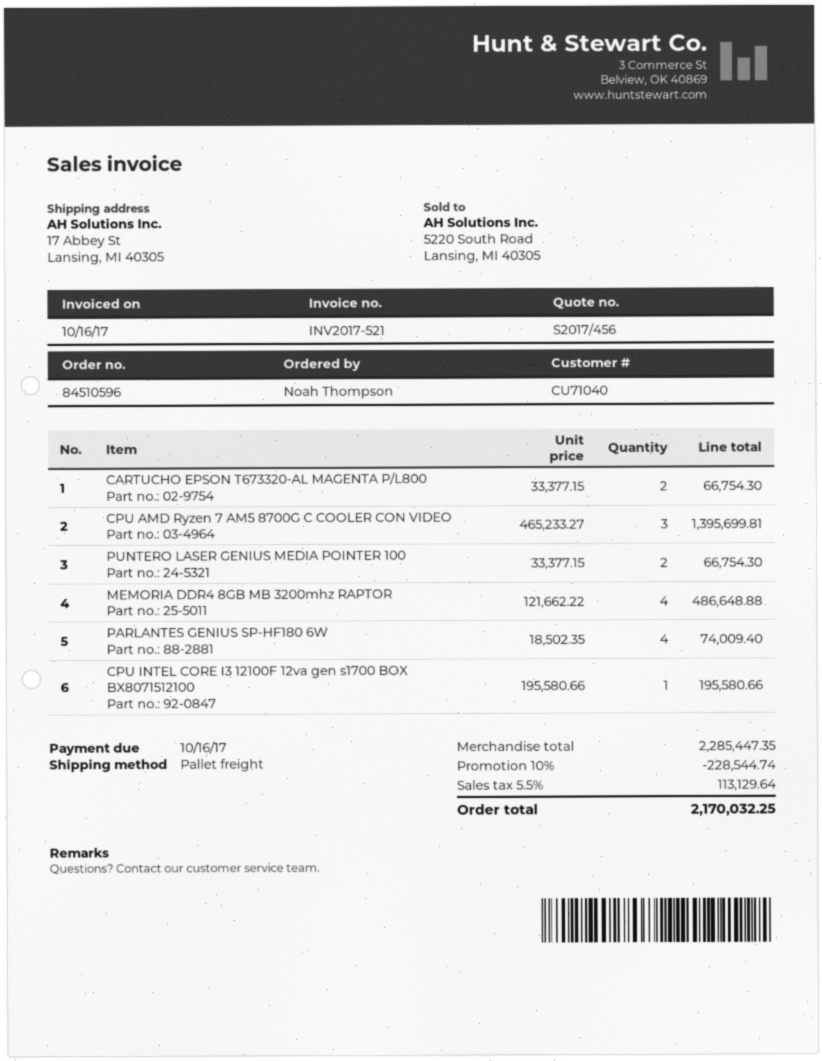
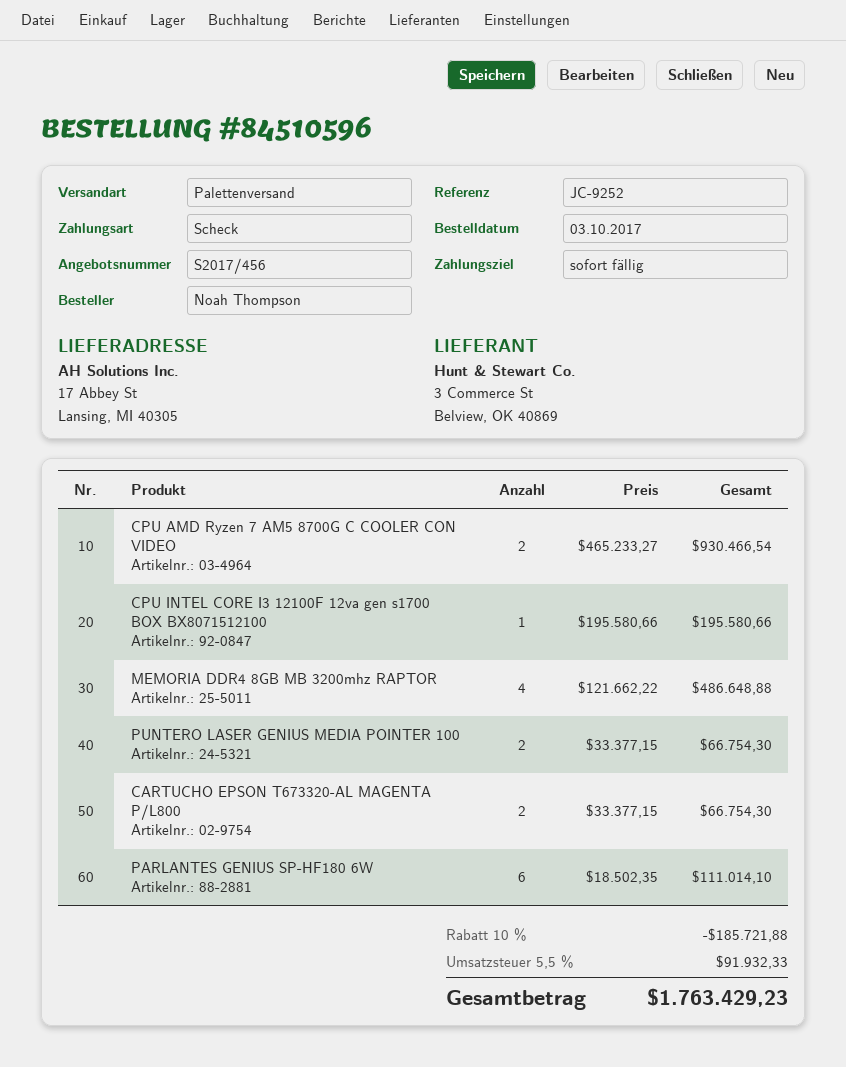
CPU AMD Ryzen 7 AM5 8700G C COOLER CON VIDEO: 3 x 465233.27 = 1395699.81 -> 2 x 465233.27 = 930466.54
PARLANTES GENIUS SP-HF180 6W: 4 x 18502.35 = 74009.40 -> 6 x 18502.35 = 111014.10
discount: 10% = 228544.74 -> 10% = 185721.88
tax: 5.5% = 113129.64 -> 5.5% = 91932.33
total: 2170032.25 -> 1763429.23

